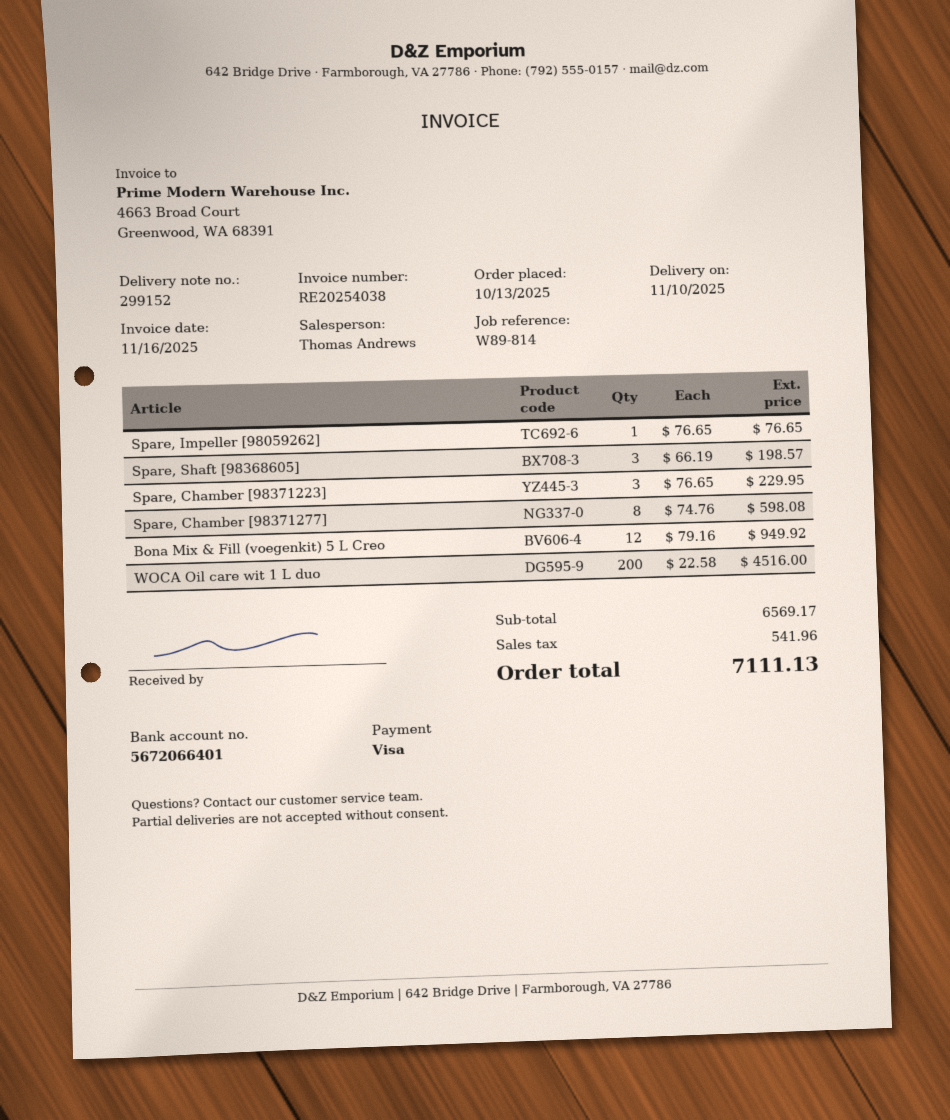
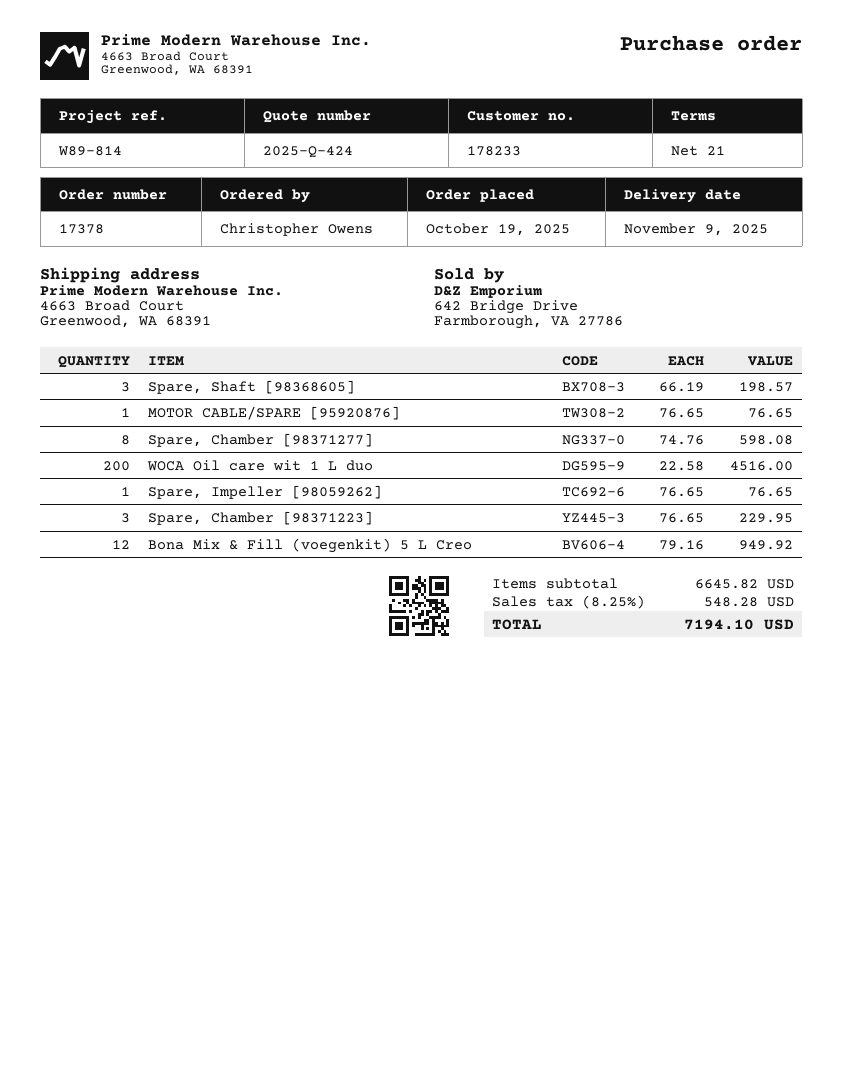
order date: 2025-10-13 -> 2025-10-19
delivery date: 2025-11-10 -> 2025-11-09
MOTOR CABLE/SPARE [95920876]: none -> 1 x 76.65 = 76.65
subtotal: 6569.17 -> 6645.82
tax: 541.96 -> 548.28
total: 7111.13 -> 7194.10

